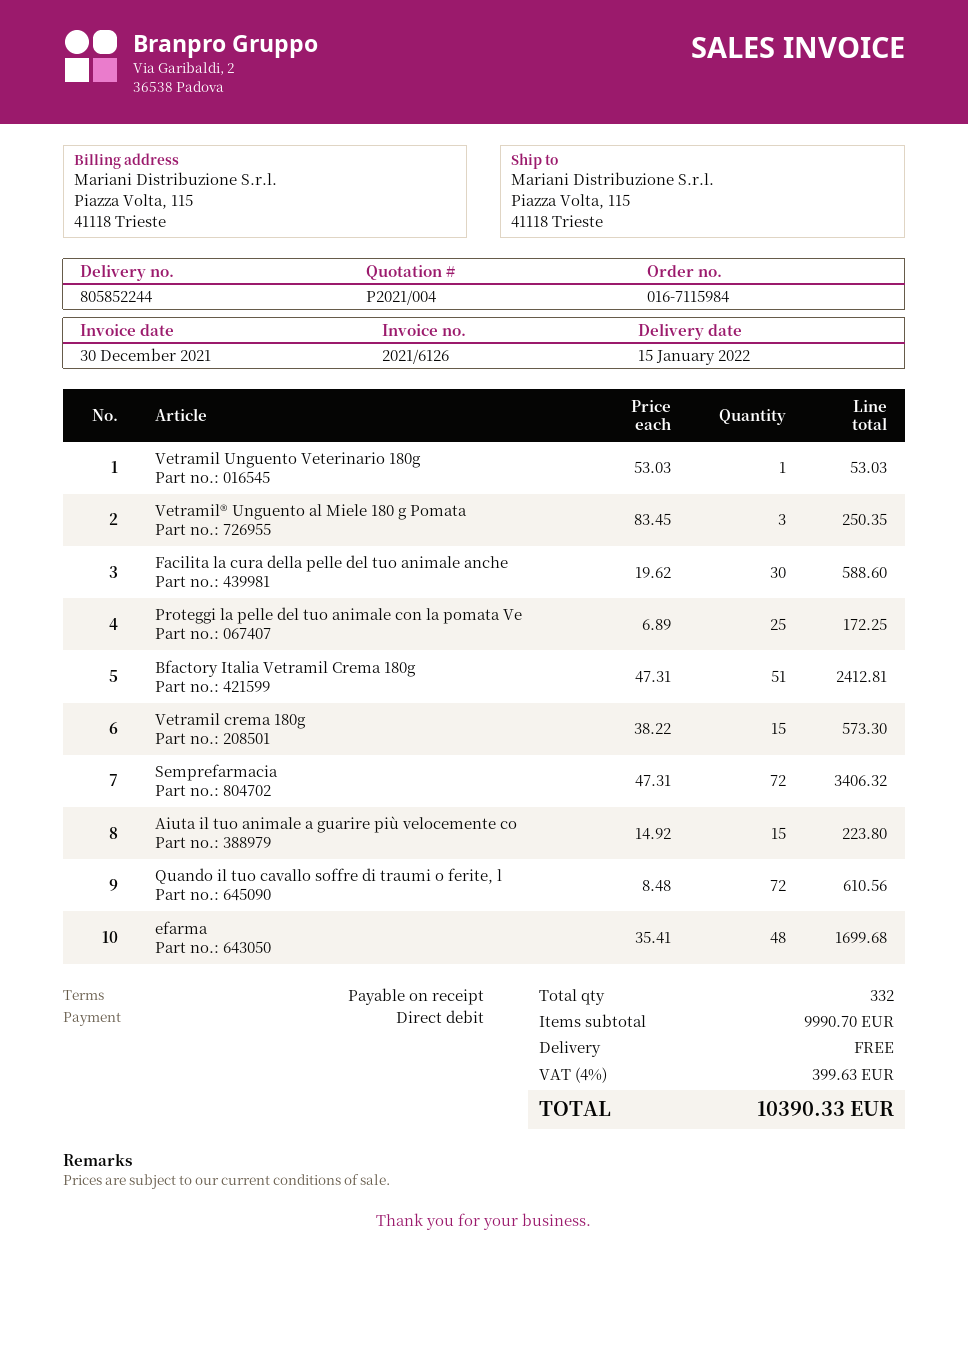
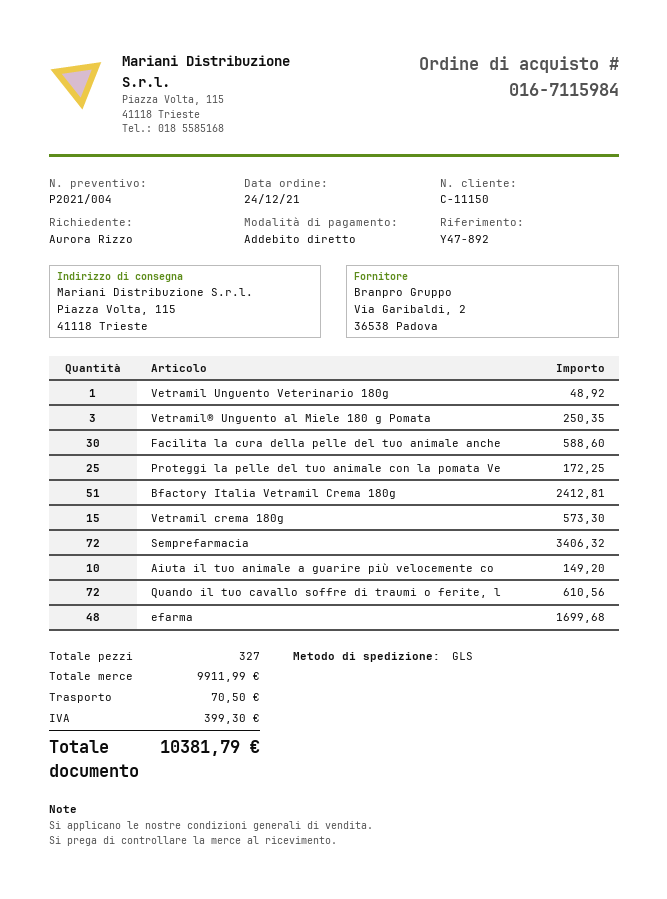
Vetramil Unguento Veterinario 180g: 1 for 53.03 -> 1 for 48.92
Aiuta il tuo animale a guarire più velocemente co: 15 for 223.80 -> 10 for 149.20
total quantity: 332 -> 327
subtotal: 9990.70 -> 9911.99
shipping: 0.00 -> 70.50
tax: 399.63 -> 399.30
total: 10390.33 -> 10381.79

